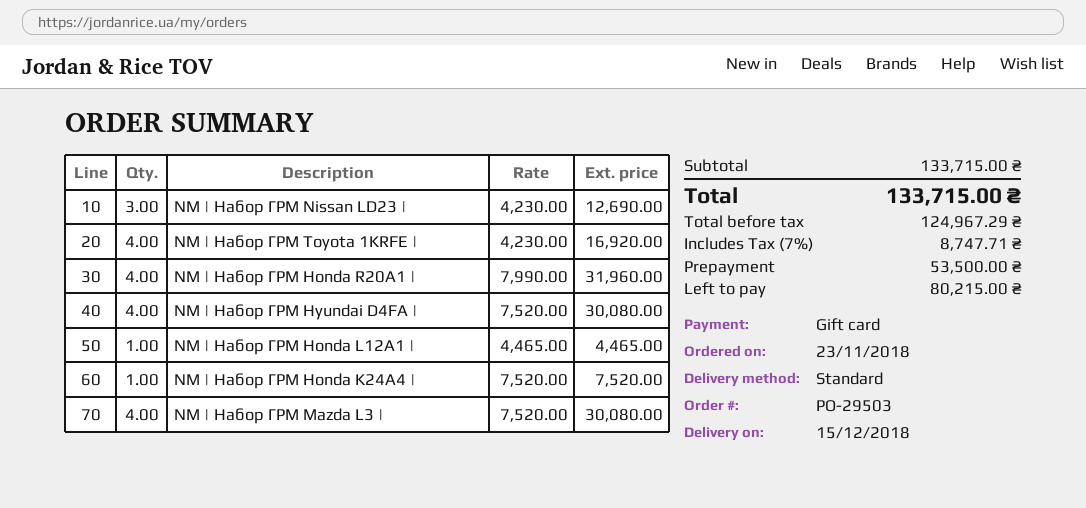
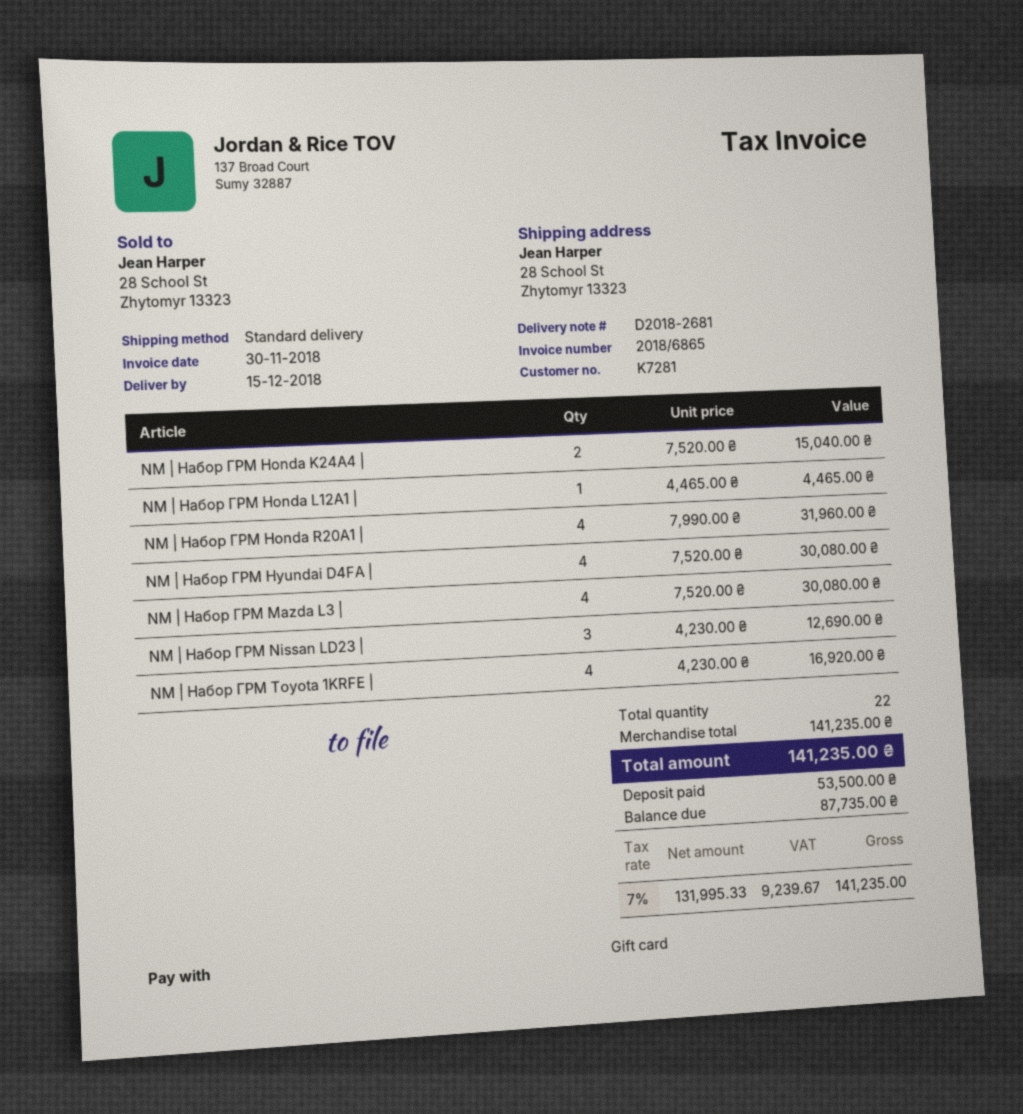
NM | Набор ГРМ Honda K24A4 |: 1 x 7520.00 = 7520.00 -> 2 x 7520.00 = 15040.00
subtotal: 133715.00 -> 141235.00
net: 124967.29 -> 131995.33
tax: 7% = 8747.71 -> 7% = 9239.67
total: 133715.00 -> 141235.00
balance: 80215.00 -> 87735.00

